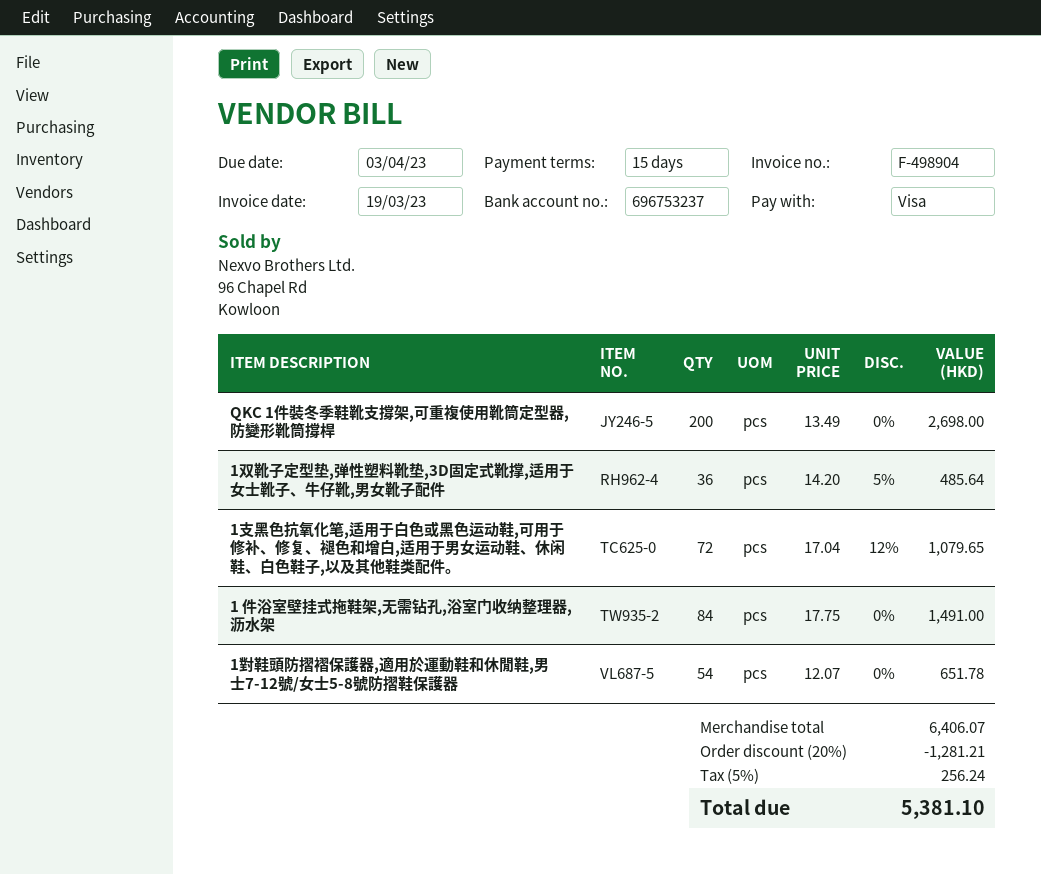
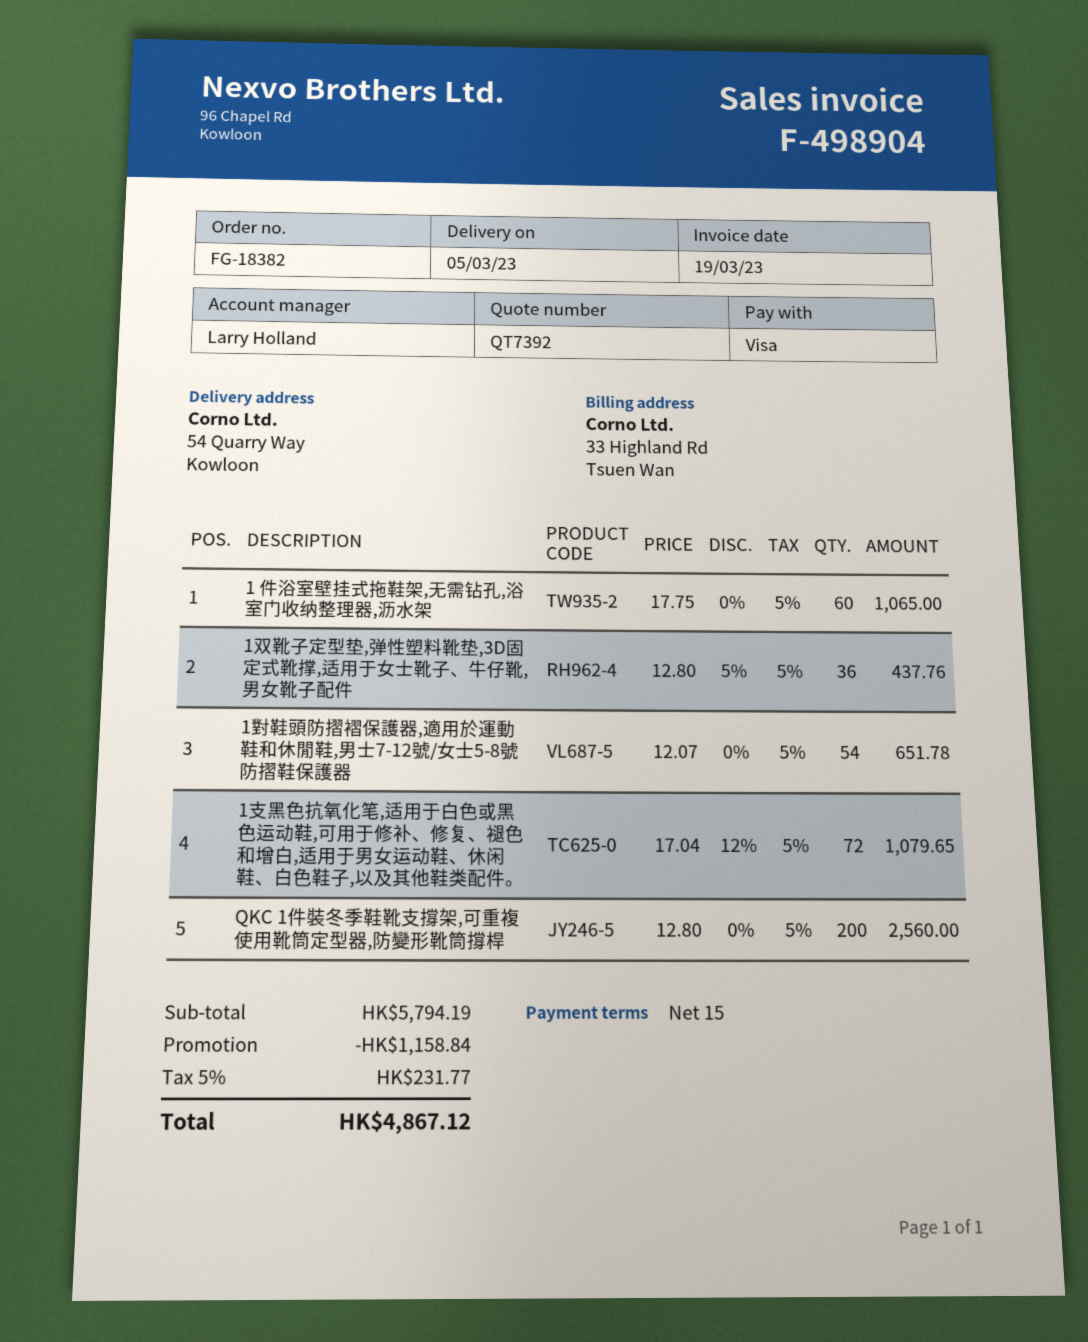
QKC 1件裝冬季鞋靴支撐架,可重複使用靴筒定型器,防變形靴筒撐桿: 200 x 13.49 = 2698.00 -> 200 x 12.80 = 2560.00
1双靴子定型垫,弹性塑料靴垫,3D固定式靴撑,适用于女士靴子、牛仔靴,男女靴子配件: 36 x 14.20 - 5% = 485.64 -> 36 x 12.80 - 5% = 437.76
1 件浴室壁挂式拖鞋架,无需钻孔,浴室门收纳整理器,沥水架: 84 x 17.75 = 1491.00 -> 60 x 17.75 = 1065.00
subtotal: 6406.07 -> 5794.19
discount: 1281.21 -> 1158.84
tax: 5% = 256.24 -> 5% = 231.77
total: 5381.10 -> 4867.12

